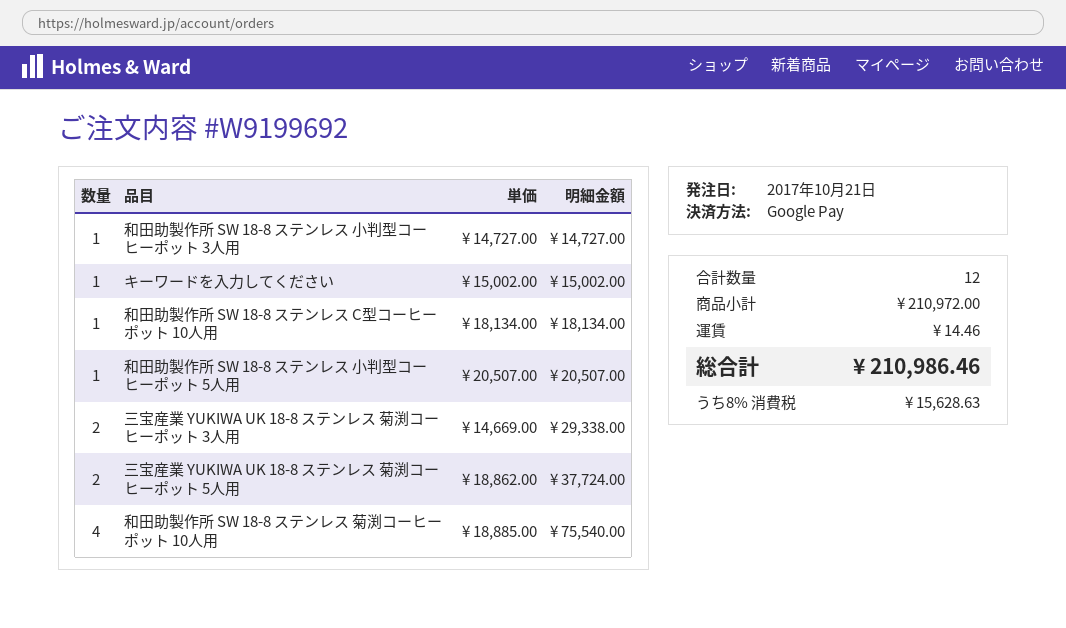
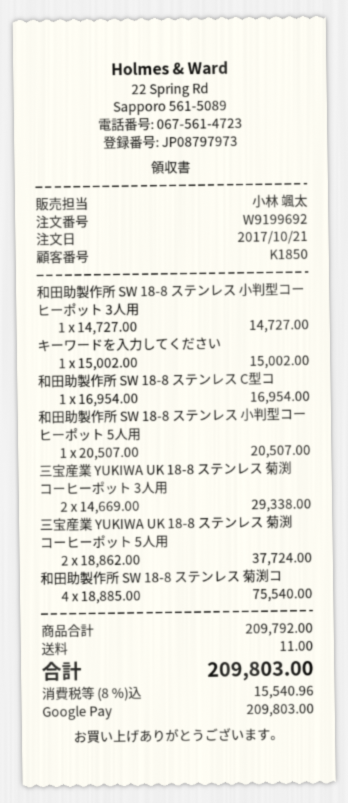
和田助製作所 SW 18-8 ステンレス C型コーヒーポット 10人用: 1 x 18134.00 = 18134.00 -> 1 x 16954.00 = 16954.00
subtotal: 210972.00 -> 209792.00
shipping: 14.46 -> 11.00
tax: 8% = 15628.63 -> 8% = 15540.96
total: 210986.46 -> 209803.00

